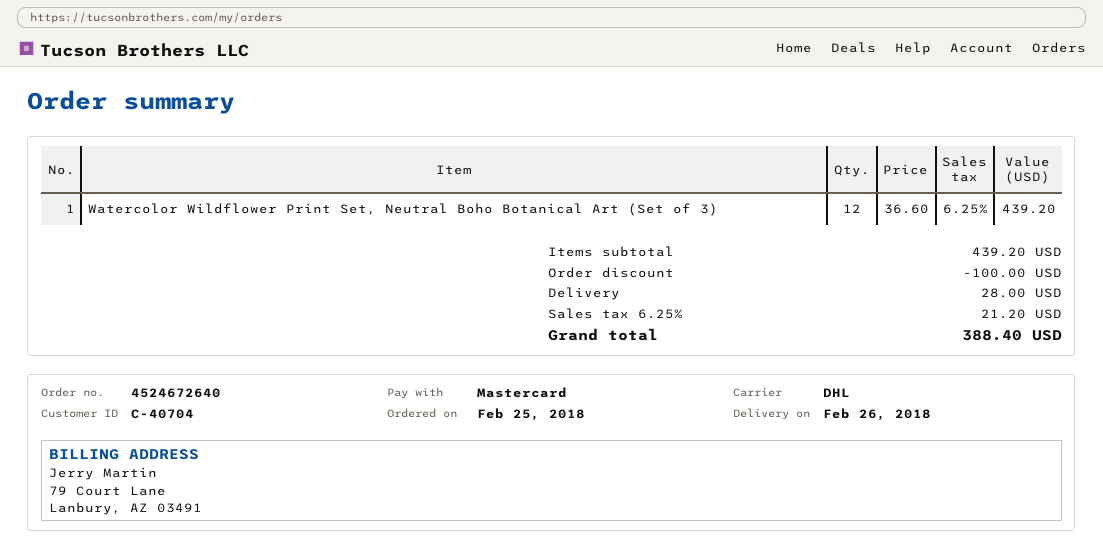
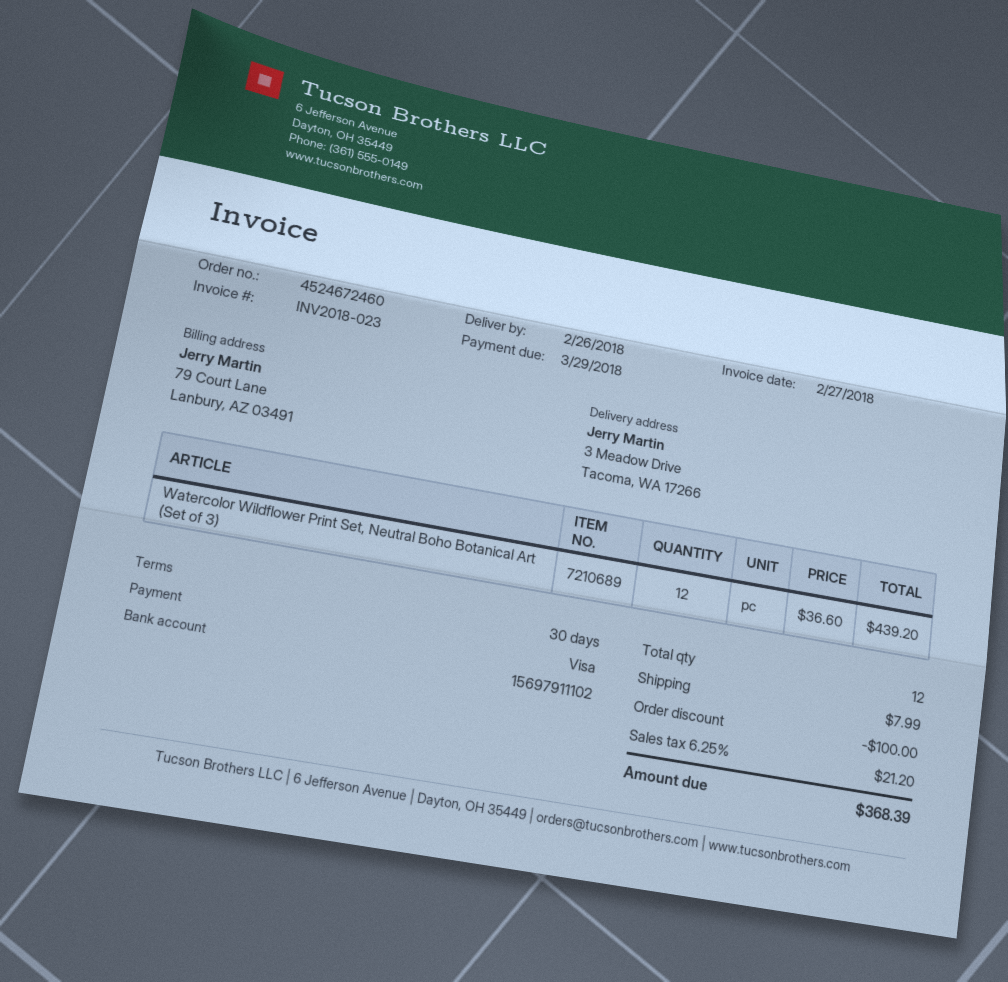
order number: 4524672640 -> 4524672460
payment method: Mastercard -> Visa
shipping: 28.00 -> 7.99
total: 388.40 -> 368.39

